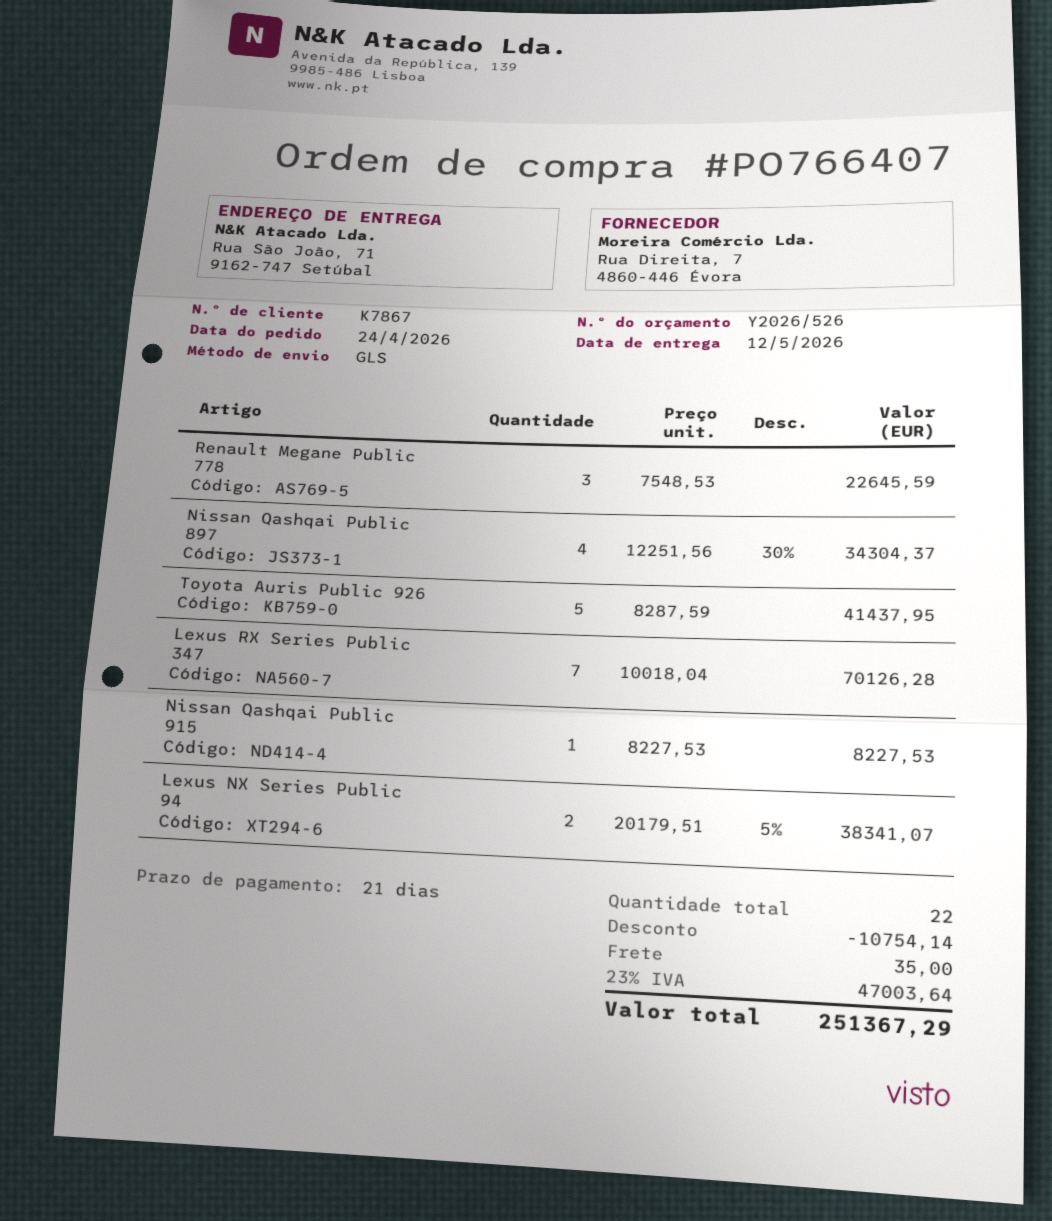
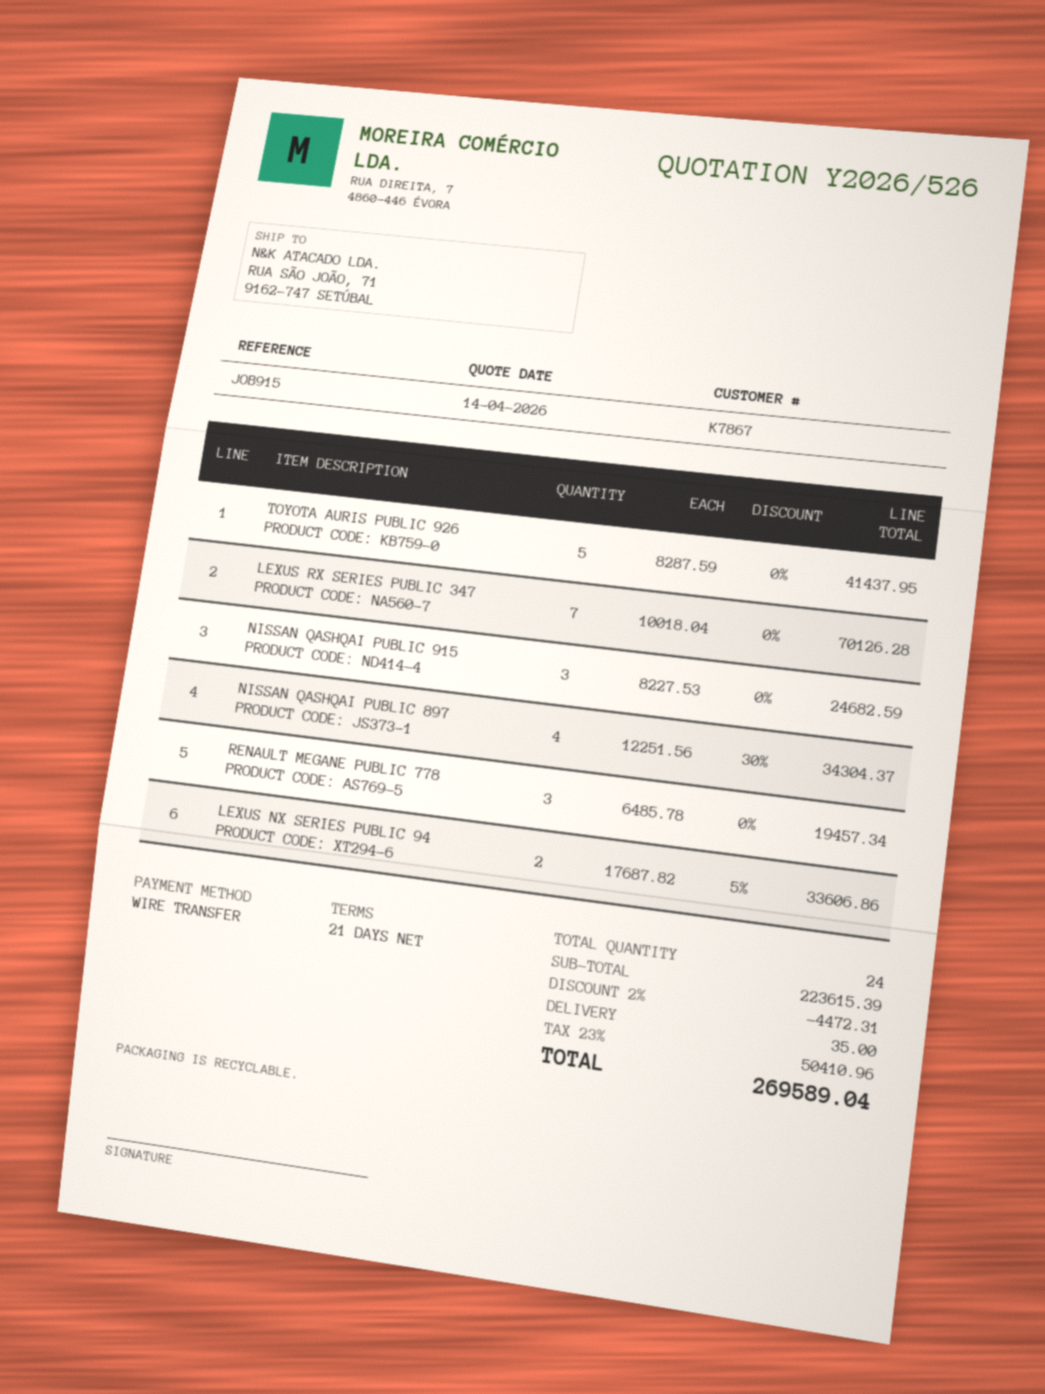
Renault Megane Public 778: 3 x 7548.53 = 22645.59 -> 3 x 6485.78 = 19457.34
Nissan Qashqai Public 915: 1 x 8227.53 = 8227.53 -> 3 x 8227.53 = 24682.59
Lexus NX Series Public 94: 2 x 20179.51 - 5% = 38341.07 -> 2 x 17687.82 - 5% = 33606.86
total quantity: 22 -> 24
discount: 10754.14 -> 4472.31
tax: 23% = 47003.64 -> 23% = 50410.96
total: 251367.29 -> 269589.04

